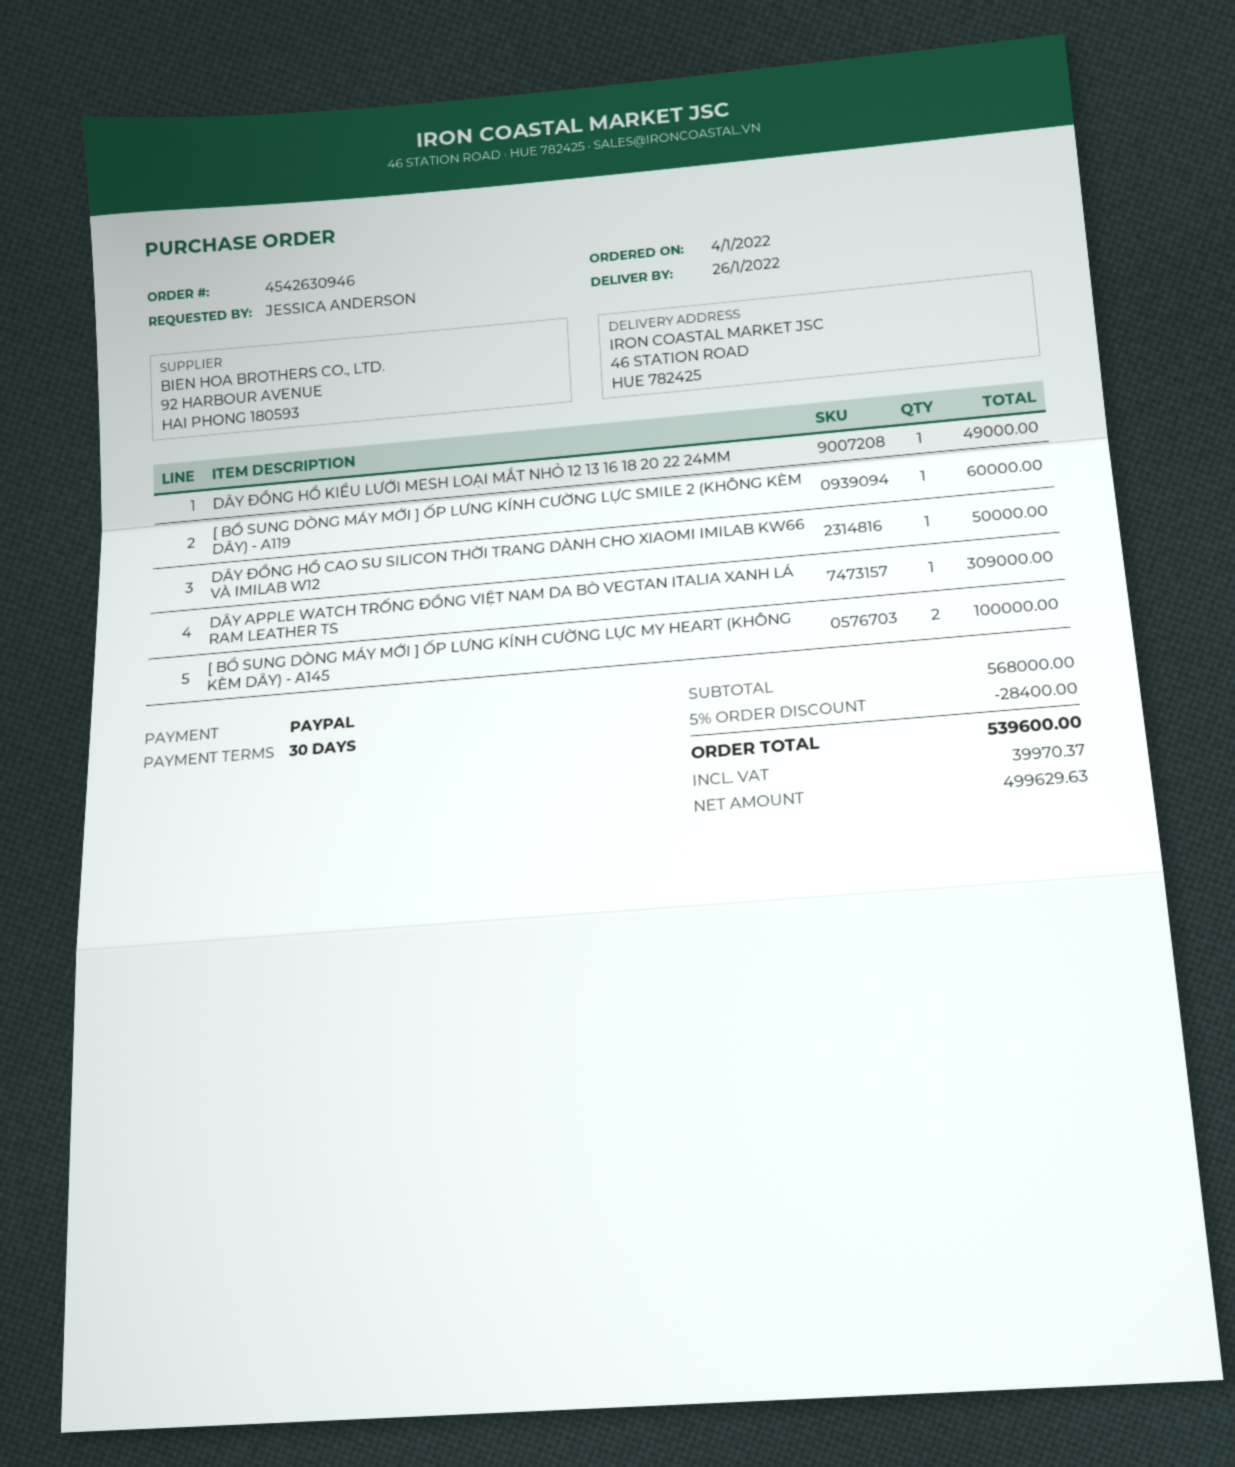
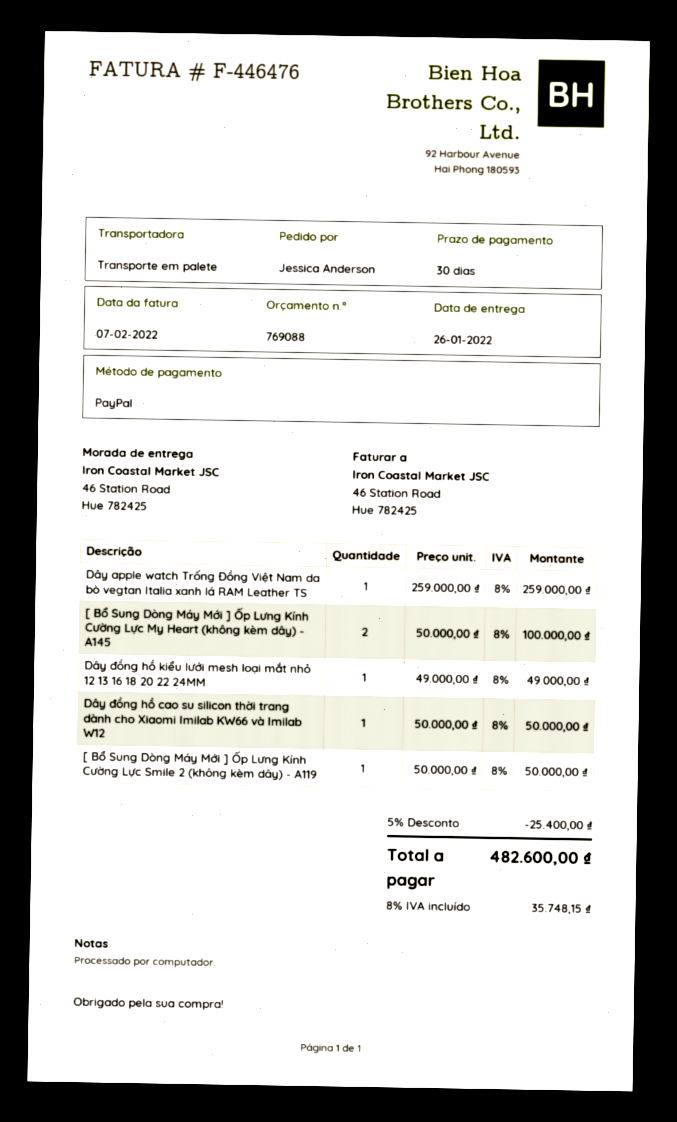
[ BỔ SUNG DÒNG MÁY MỚI ] ỐP LƯNG KÍNH CƯỜNG LỰC SMILE 2 (KHÔNG KÈM DÂY) - A119: 1 for 60000.00 -> 1 for 50000.00
DÂY APPLE WATCH TRỐNG ĐỒNG VIỆT NAM DA BÒ VEGTAN ITALIA XANH LÁ RAM LEATHER TS: 1 for 309000.00 -> 1 for 259000.00
discount: 5% = 28400.00 -> 5% = 25400.00
tax: 39970.37 -> 35748.15
total: 539600.00 -> 482600.00

